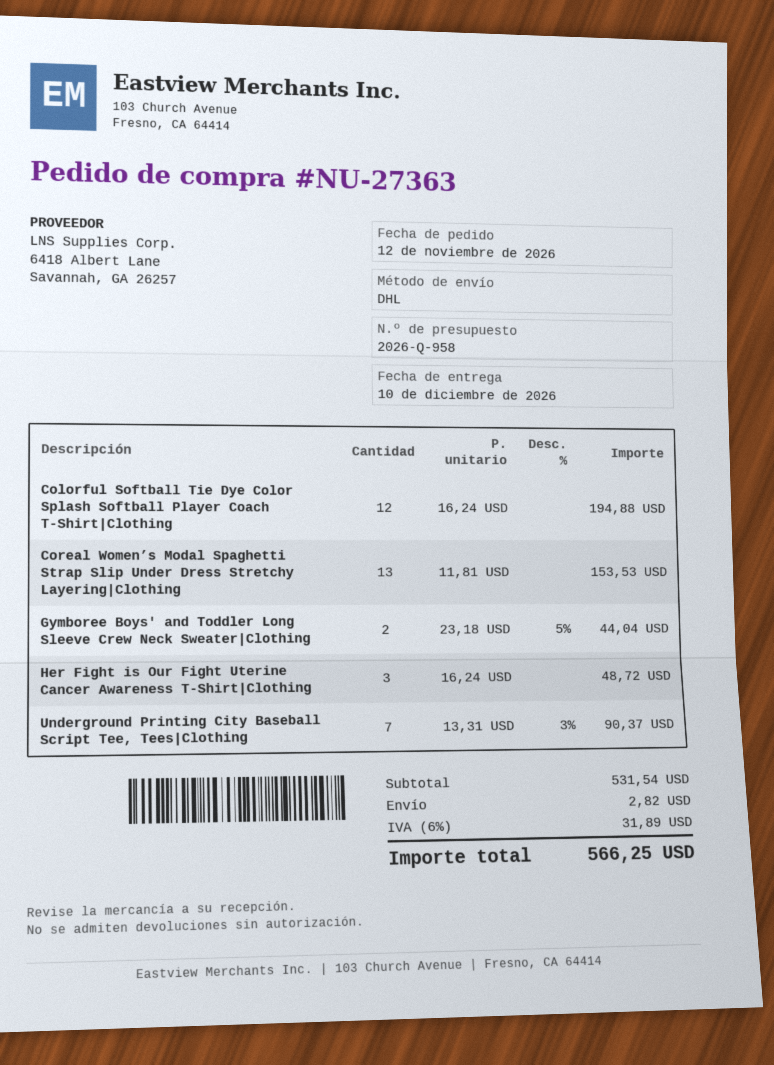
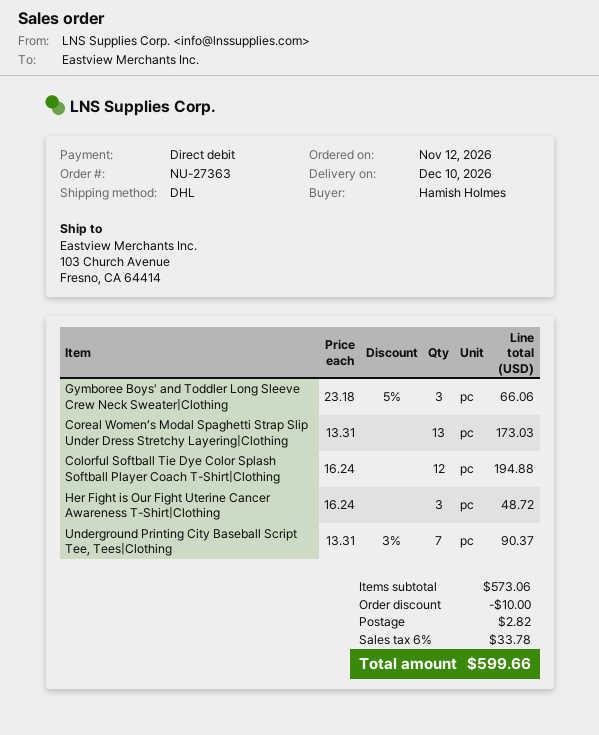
Coreal Women’s Modal Spaghetti Strap Slip Under Dress Stretchy Layering|Clothing: 13 x 11.81 = 153.53 -> 13 x 13.31 = 173.03
Gymboree Boys' and Toddler Long Sleeve Crew Neck Sweater|Clothing: 2 x 23.18 - 5% = 44.04 -> 3 x 23.18 - 5% = 66.06
subtotal: 531.54 -> 573.06
discount: none -> 10.00
tax: 6% = 31.89 -> 6% = 33.78
total: 566.25 -> 599.66

